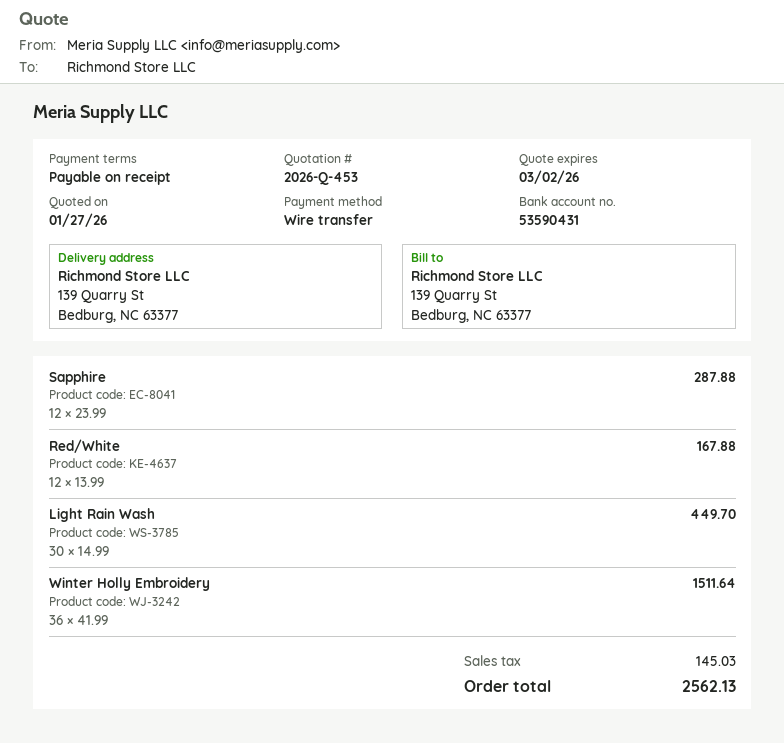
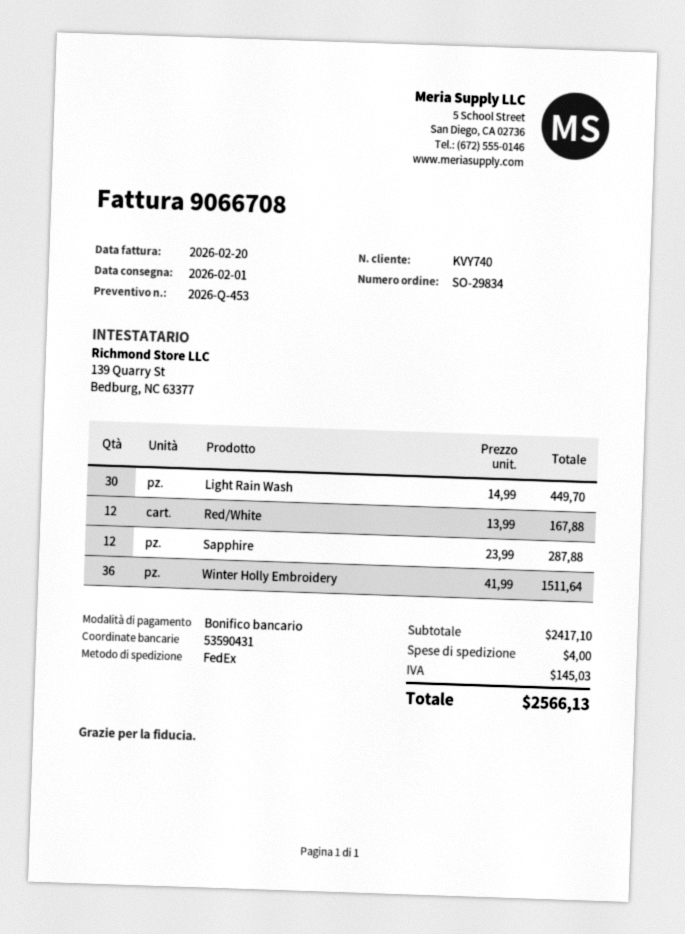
shipping: none -> 4.00
total: 2562.13 -> 2566.13

